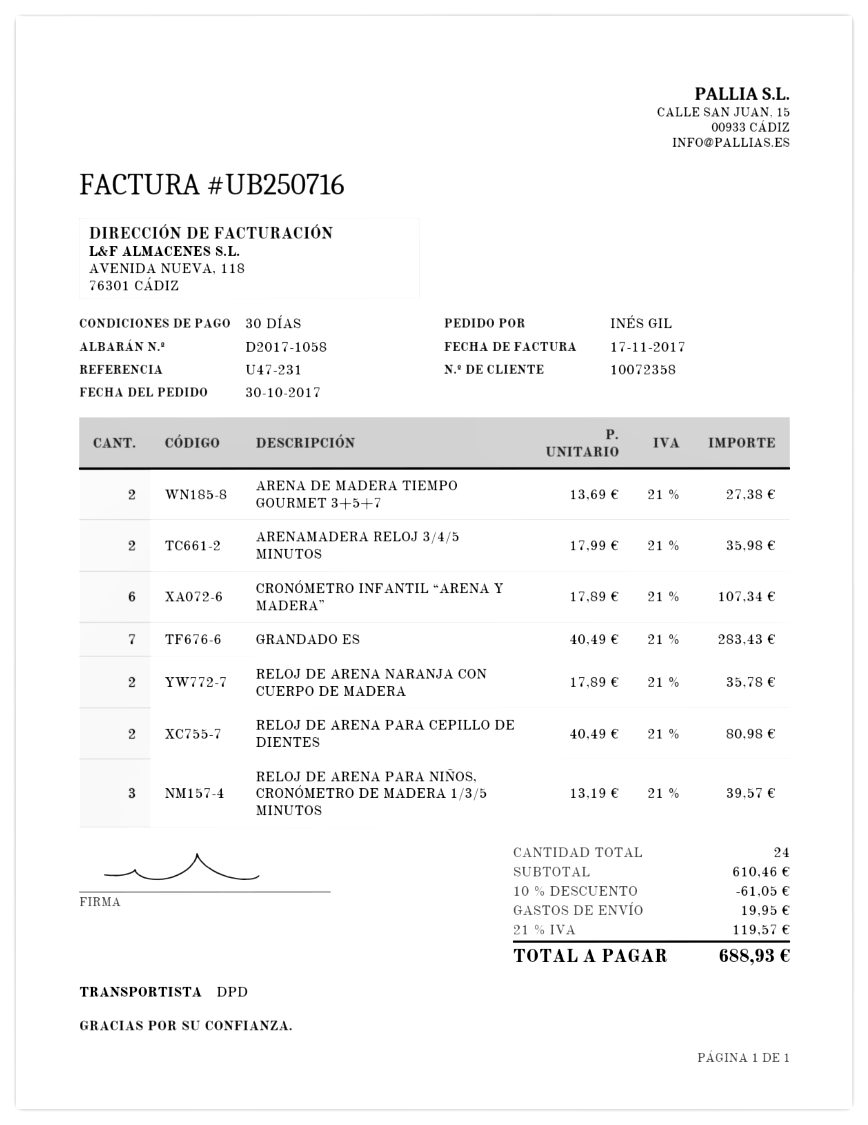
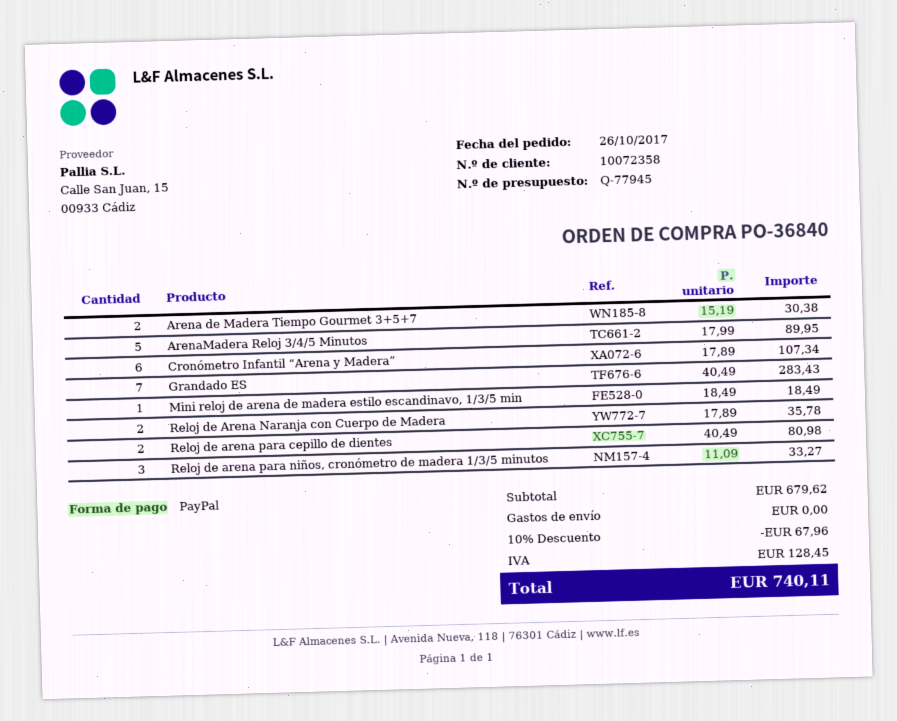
order date: 2017-10-30 -> 2017-10-26
ARENA DE MADERA TIEMPO GOURMET 3+5+7: 2 x 13.69 = 27.38 -> 2 x 15.19 = 30.38
ARENAMADERA RELOJ 3/4/5 MINUTOS: 2 x 17.99 = 35.98 -> 5 x 17.99 = 89.95
RELOJ DE ARENA PARA NIÑOS, CRONÓMETRO DE MADERA 1/3/5 MINUTOS: 3 x 13.19 = 39.57 -> 3 x 11.09 = 33.27
Mini reloj de arena de madera estilo escandinavo, 1/3/5 min: none -> 1 x 18.49 = 18.49
subtotal: 610.46 -> 679.62
discount: 10% = 61.05 -> 10% = 67.96
shipping: 19.95 -> 0.00
tax: 119.57 -> 128.45
total: 688.93 -> 740.11

